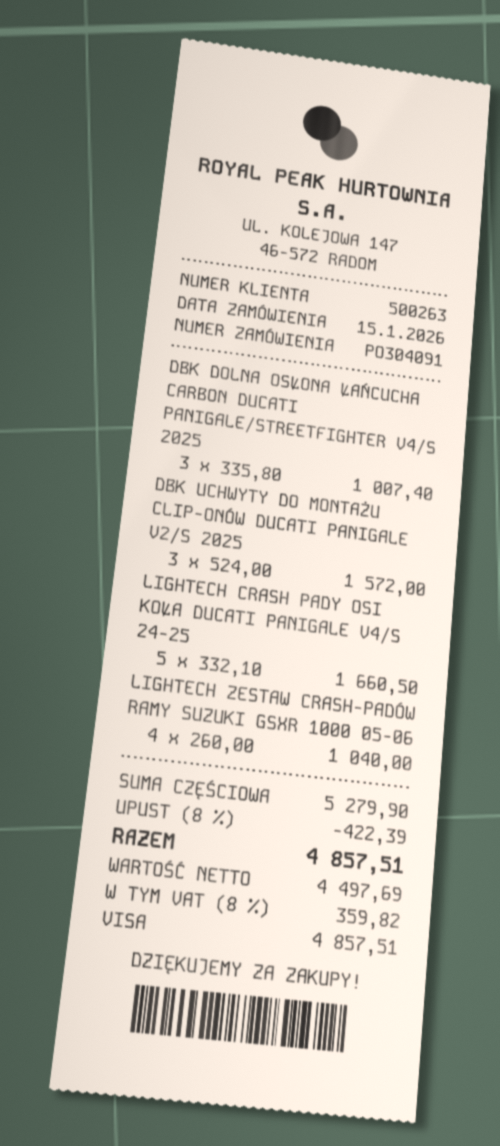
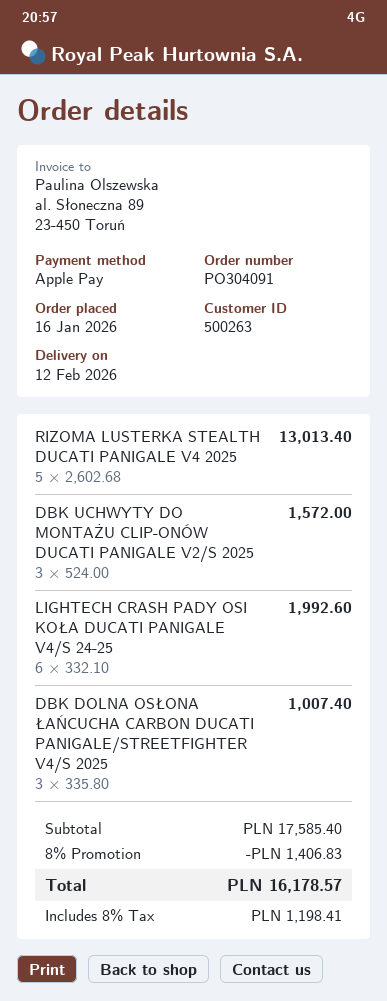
order date: 2026-01-15 -> 2026-01-16
payment method: Visa -> Apple Pay
LIGHTECH CRASH PADY OSI KOŁA DUCATI PANIGALE V4/S 24-25: 5 x 332.10 = 1660.50 -> 6 x 332.10 = 1992.60
LIGHTECH ZESTAW CRASH-PADÓW RAMY SUZUKI GSXR 1000 05-06: 4 x 260.00 = 1040.00 -> none
RIZOMA LUSTERKA STEALTH DUCATI PANIGALE V4 2025: none -> 5 x 2602.68 = 13013.40
subtotal: 5279.90 -> 17585.40
discount: 8% = 422.39 -> 8% = 1406.83
tax: 8% = 359.82 -> 8% = 1198.41
total: 4857.51 -> 16178.57

